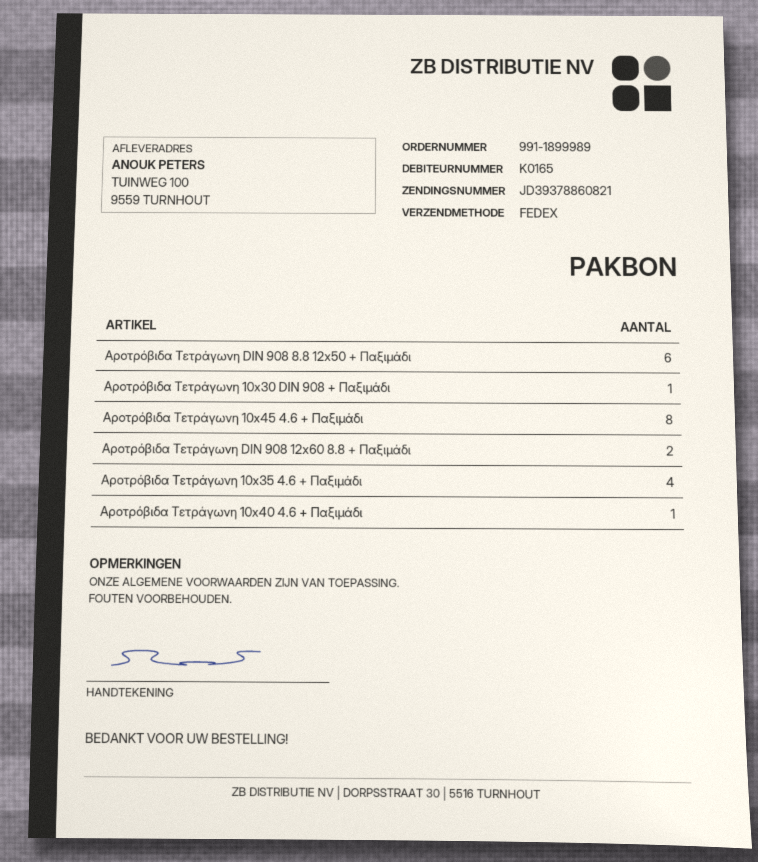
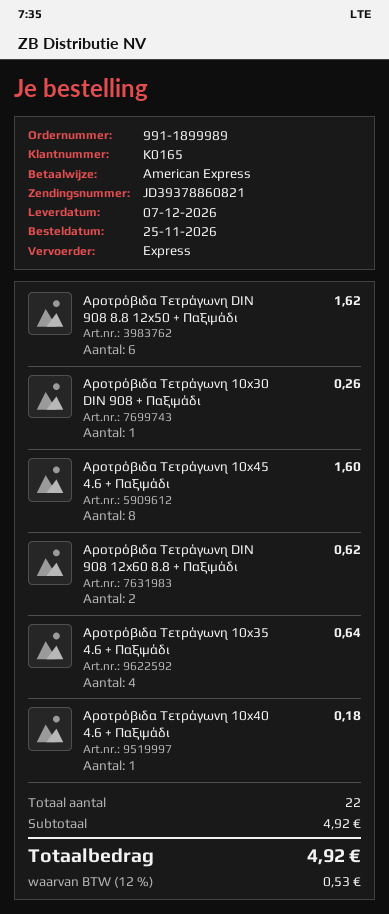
shipping method: FedEx -> express

